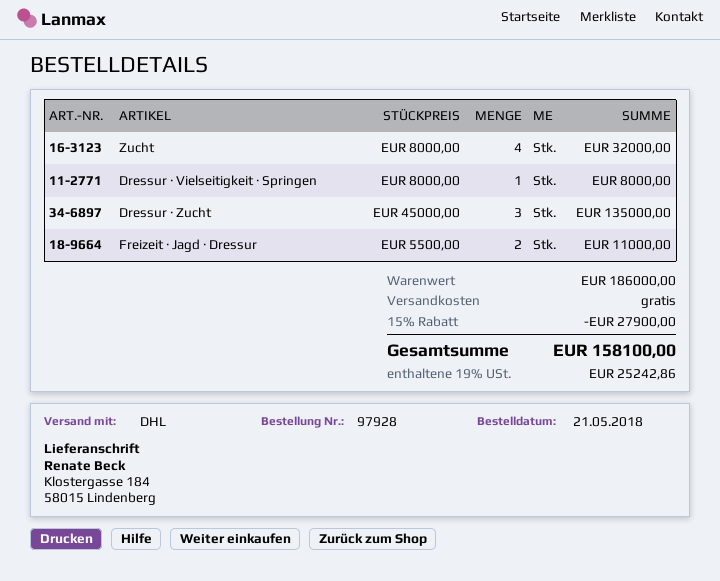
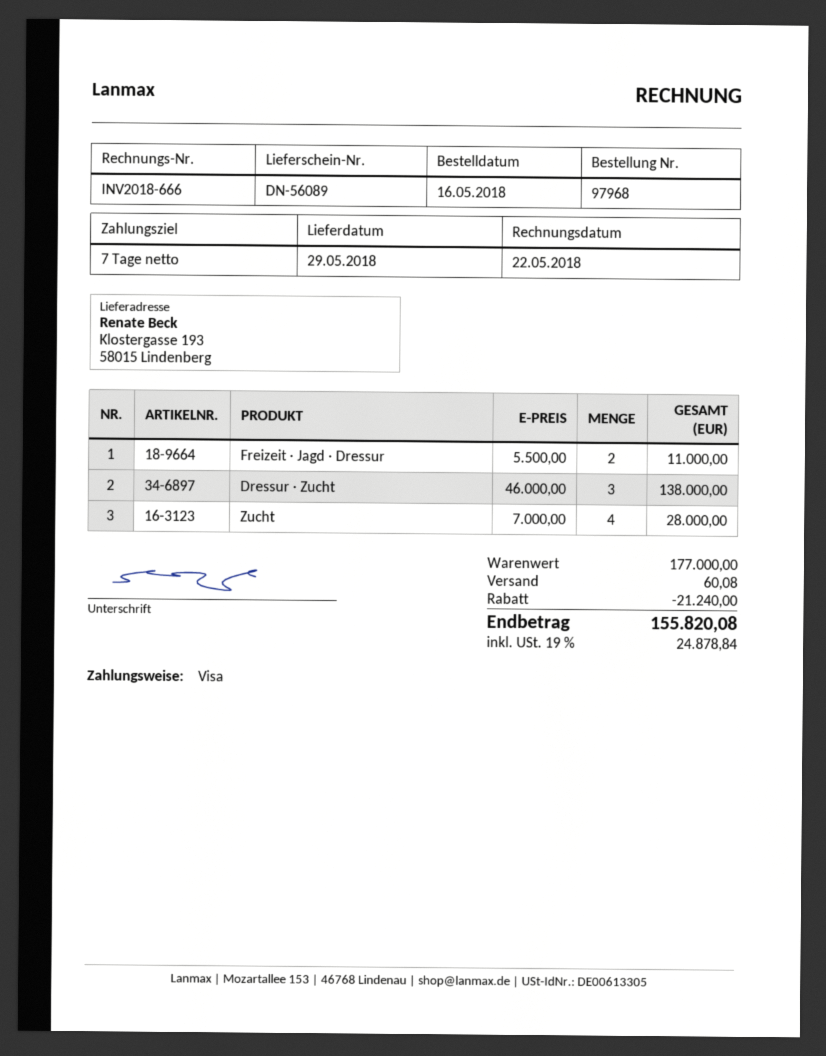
order number: 97928 -> 97968
order date: 2018-05-21 -> 2018-05-16
ship to: Klostergasse 184, 58015 Lindenberg -> Klostergasse 193, 58015 Lindenberg
Zucht: 4 x 8000.00 = 32000.00 -> 4 x 7000.00 = 28000.00
Dressur · Vielseitigkeit · Springen: 1 x 8000.00 = 8000.00 -> none
Dressur · Zucht: 3 x 45000.00 = 135000.00 -> 3 x 46000.00 = 138000.00
subtotal: 186000.00 -> 177000.00
discount: 27900.00 -> 21240.00
shipping: 0.00 -> 60.08
tax: 19% = 25242.86 -> 19% = 24878.84
total: 158100.00 -> 155820.08

